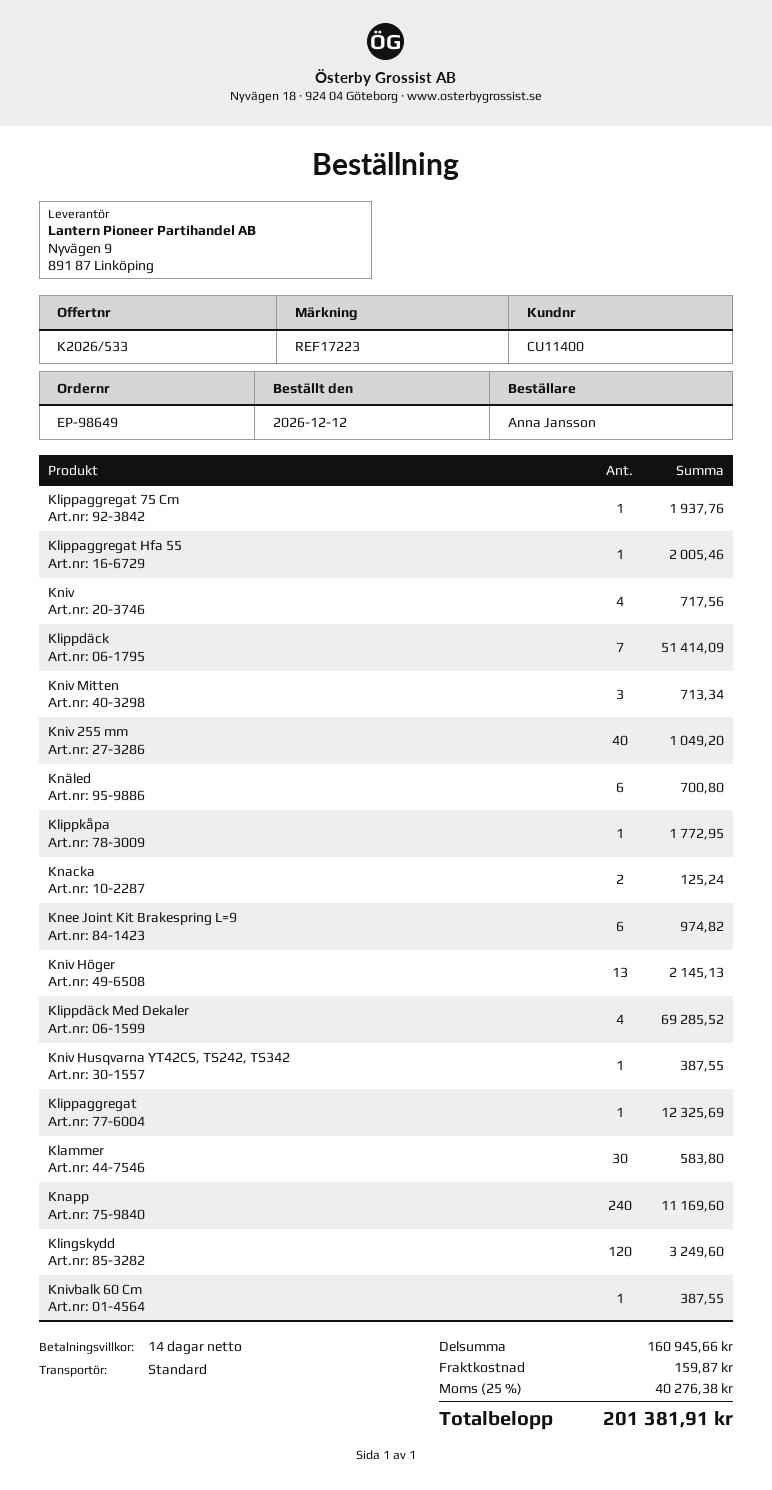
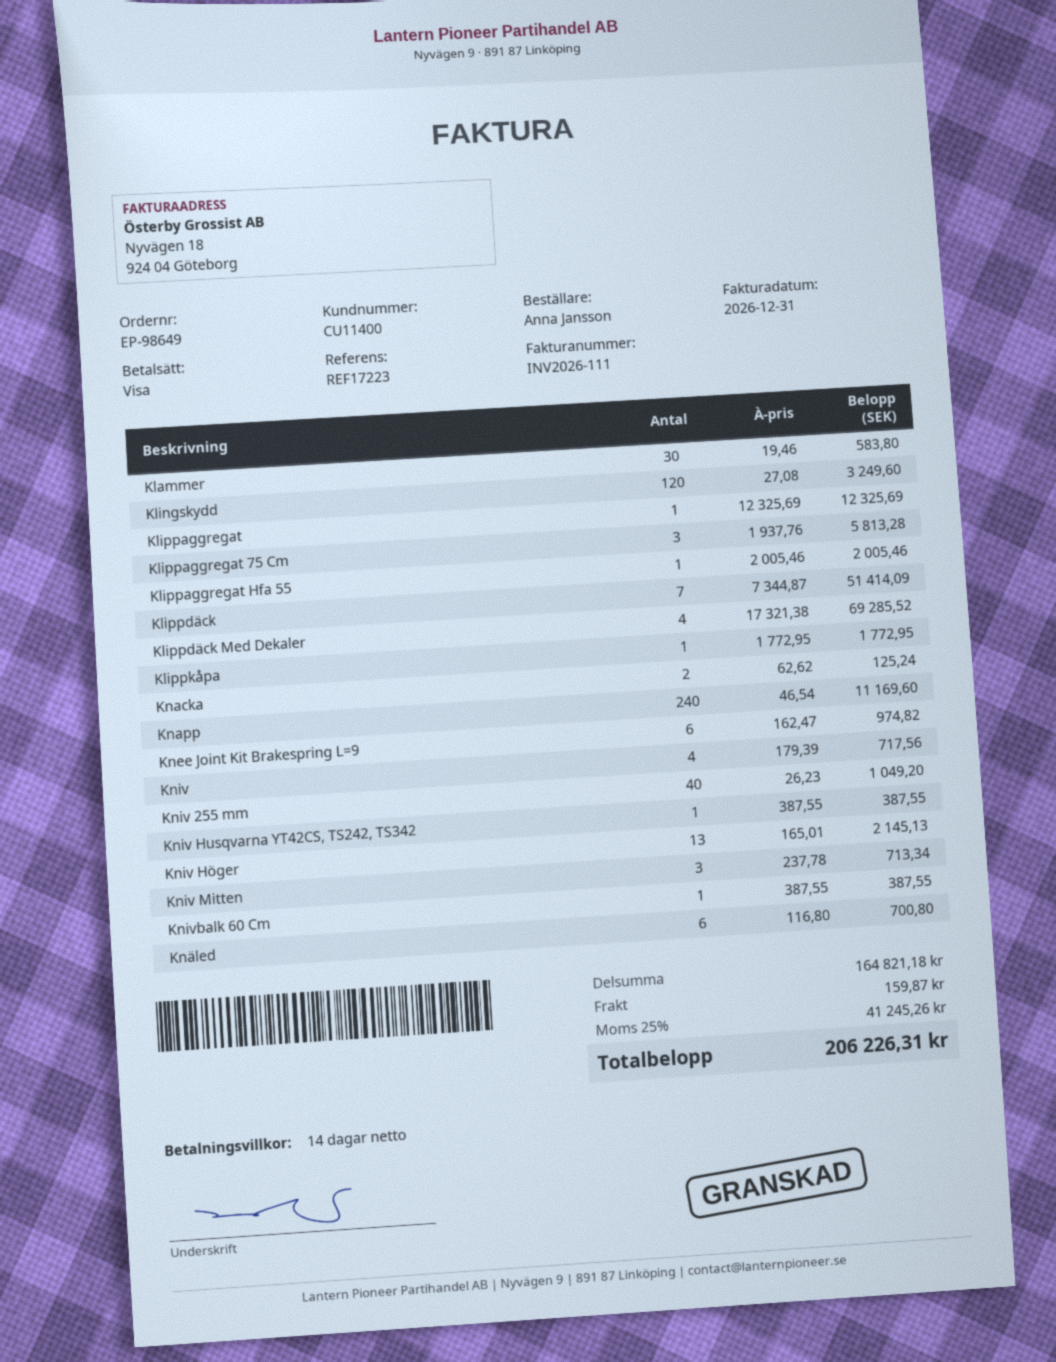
Klippaggregat 75 Cm: 1 for 1937.76 -> 3 for 5813.28
subtotal: 160945.66 -> 164821.18
tax: 25% = 40276.38 -> 25% = 41245.26
total: 201381.91 -> 206226.31

